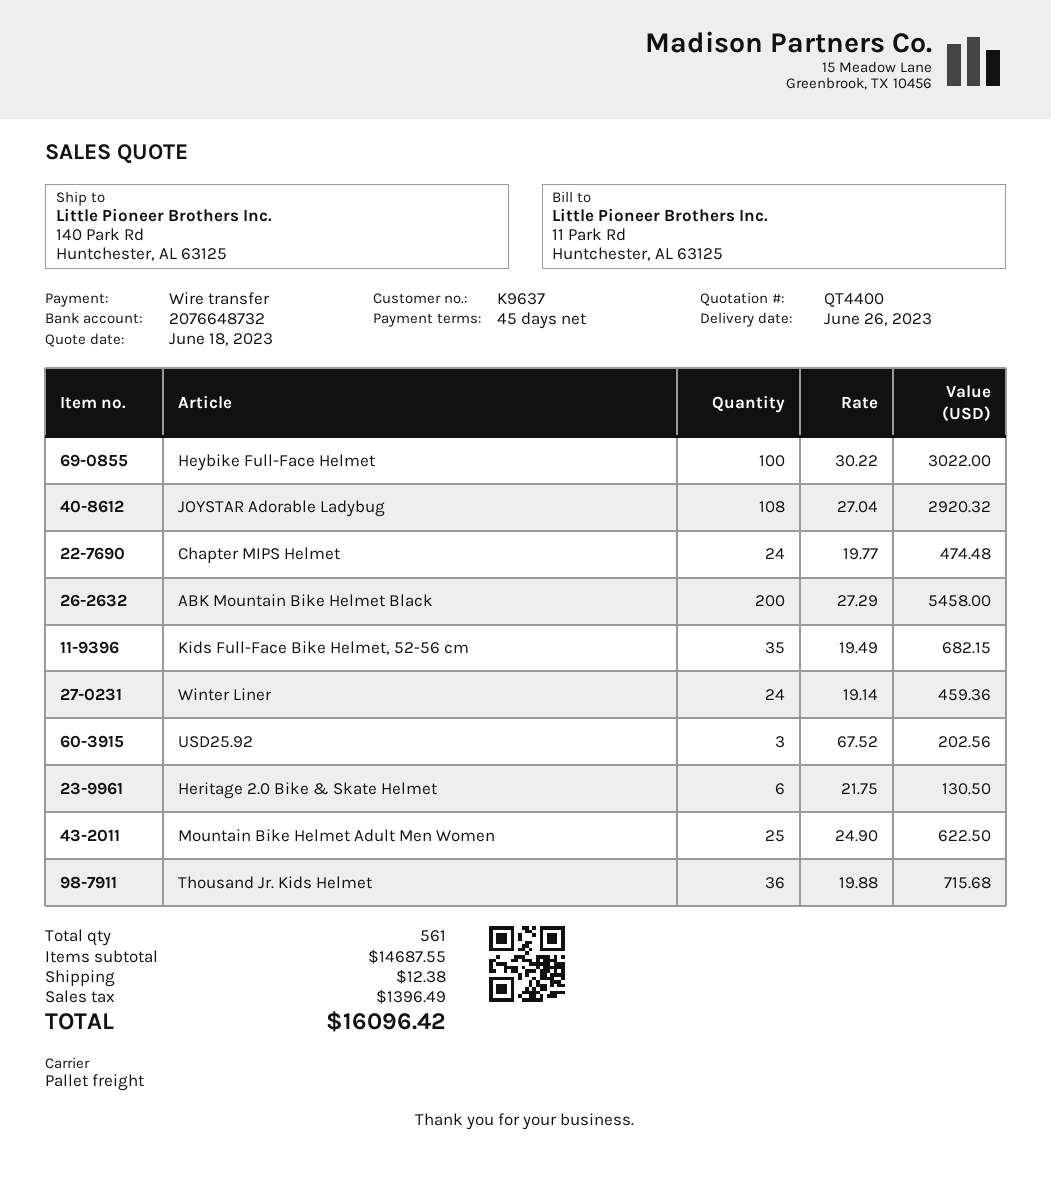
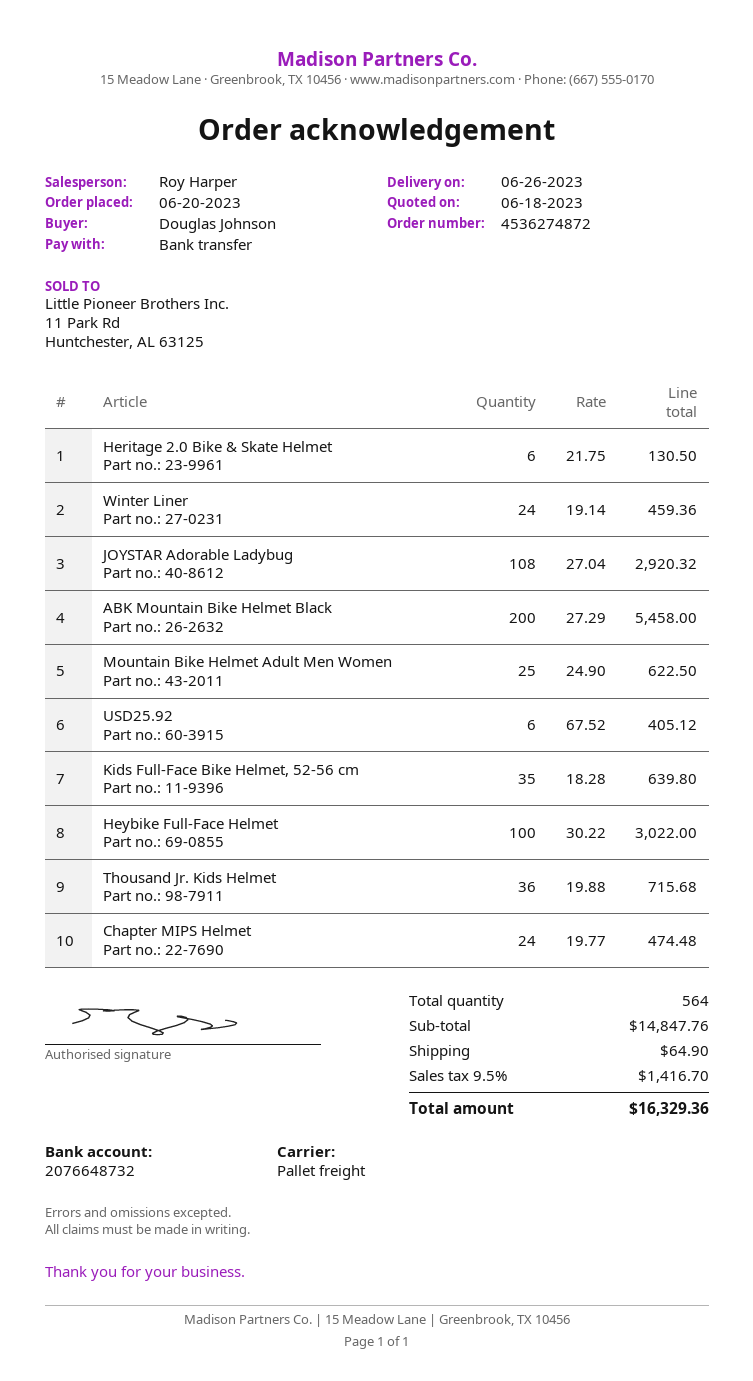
Kids Full-Face Bike Helmet, 52-56 cm: 35 x 19.49 = 682.15 -> 35 x 18.28 = 639.80
USD25.92: 3 x 67.52 = 202.56 -> 6 x 67.52 = 405.12
total quantity: 561 -> 564
subtotal: 14687.55 -> 14847.76
shipping: 12.38 -> 64.90
tax: 1396.49 -> 1416.70
total: 16096.42 -> 16329.36

